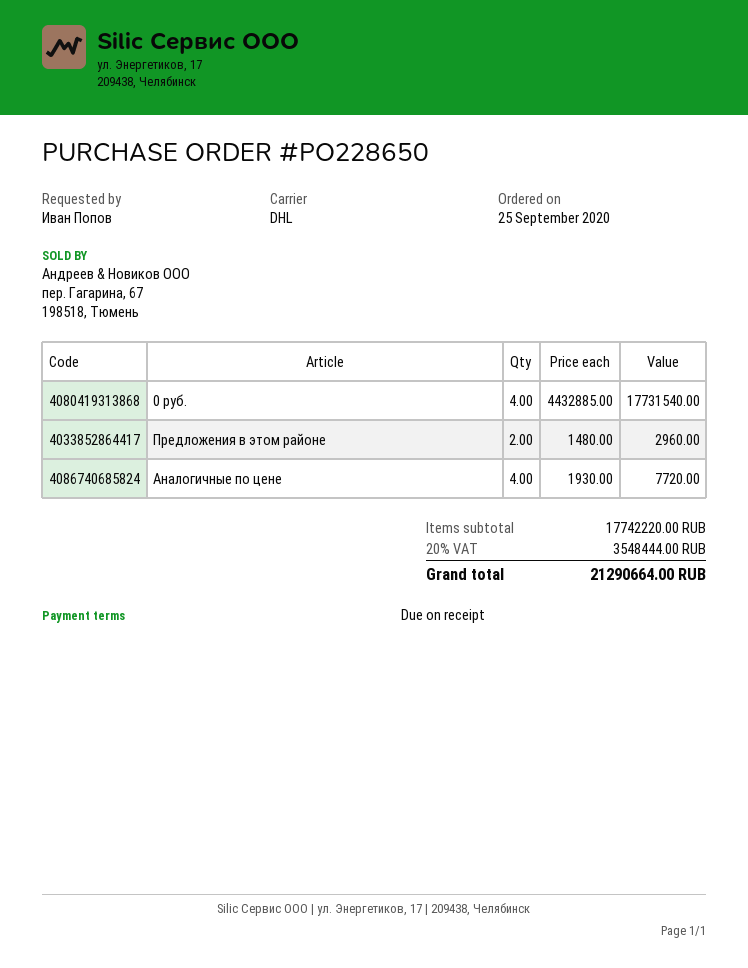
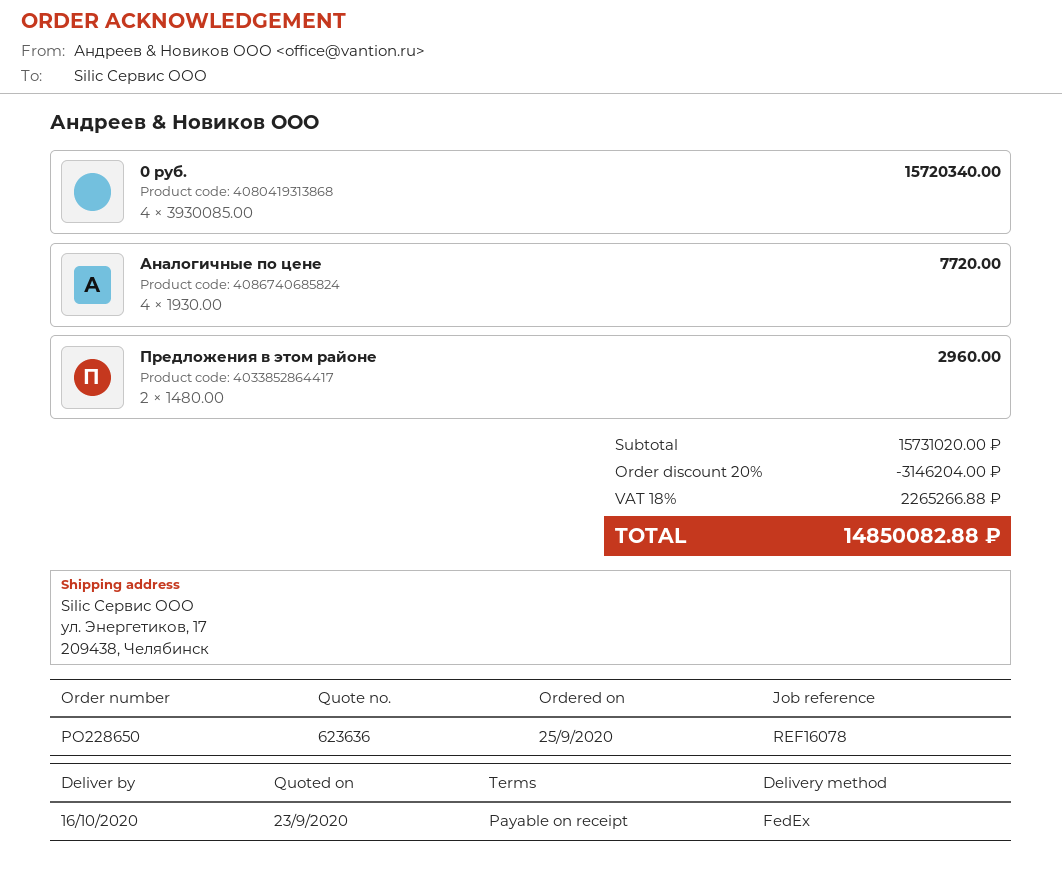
shipping method: DHL -> FedEx
0 руб.: 4 x 4432885.00 = 17731540.00 -> 4 x 3930085.00 = 15720340.00
subtotal: 17742220.00 -> 15731020.00
discount: none -> 20% = 3146204.00
tax: 20% = 3548444.00 -> 18% = 2265266.88
total: 21290664.00 -> 14850082.88

